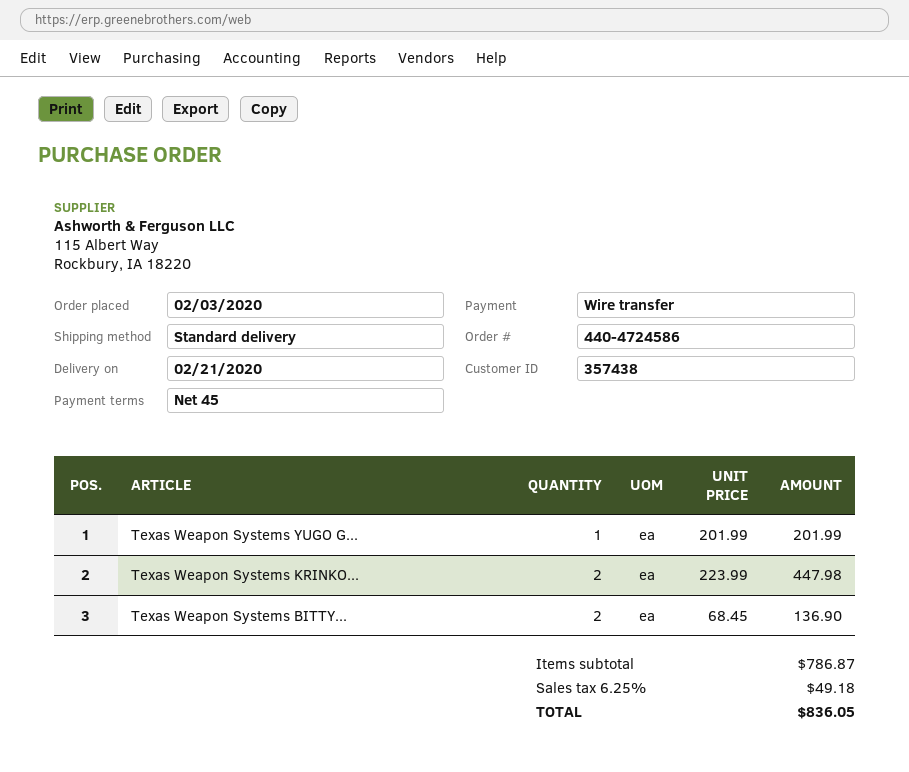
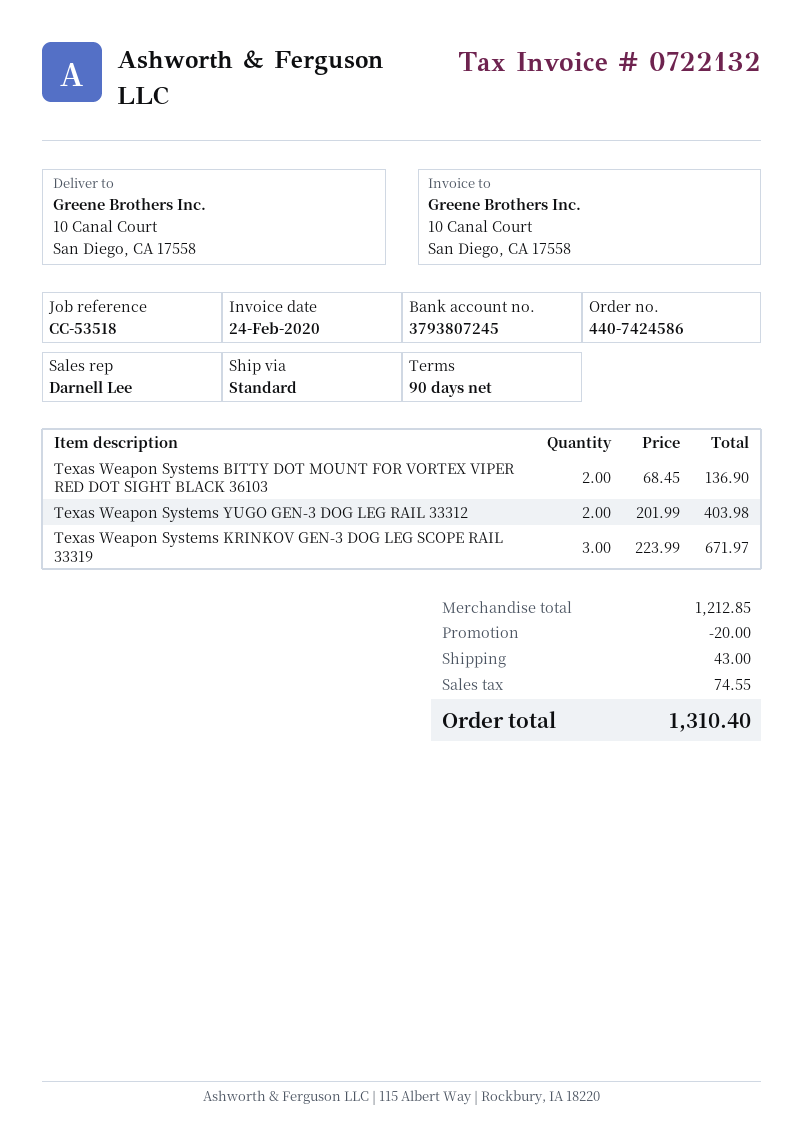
order number: 440-4724586 -> 440-7424586
payment terms: 45 days -> 90 days
Texas Weapon Systems YUGO G...: 1 x 201.99 = 201.99 -> 2 x 201.99 = 403.98
Texas Weapon Systems KRINKO...: 2 x 223.99 = 447.98 -> 3 x 223.99 = 671.97
subtotal: 786.87 -> 1212.85
discount: none -> 20.00
shipping: none -> 43.00
tax: 49.18 -> 74.55
total: 836.05 -> 1310.40

